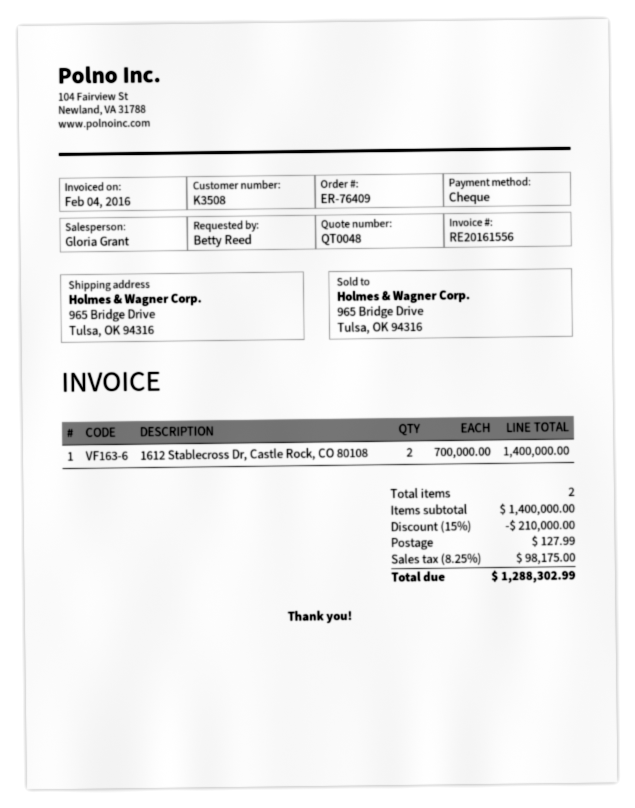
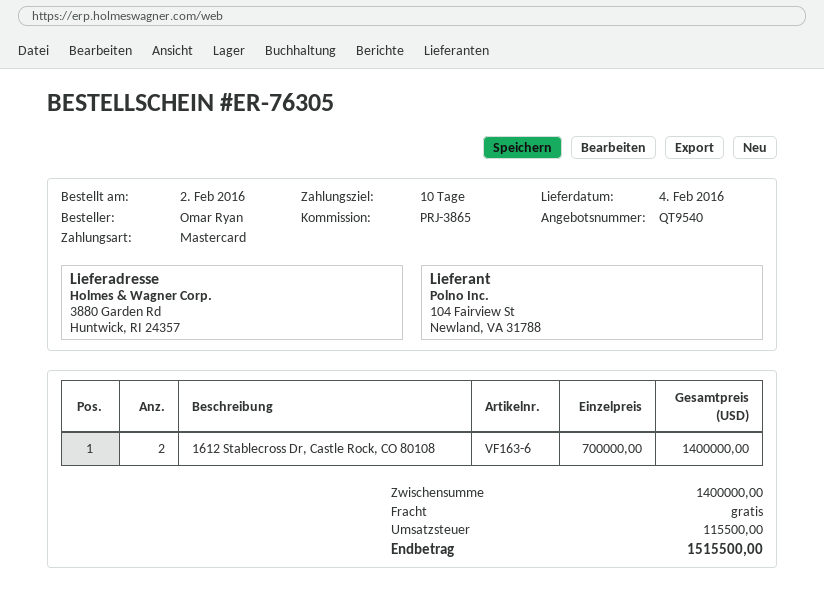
quote number: QT0048 -> QT9540
order number: ER-76409 -> ER-76305
ordered by: Betty Reed -> Omar Ryan
payment method: cheque -> Mastercard
ship to: 965 Bridge Drive, Tulsa, OK 94316 -> 3880 Garden Rd, Huntwick, RI 24357
discount: 15% = 210000.00 -> none
shipping: 127.99 -> 0.00
tax: 98175.00 -> 115500.00
total: 1288302.99 -> 1515500.00

